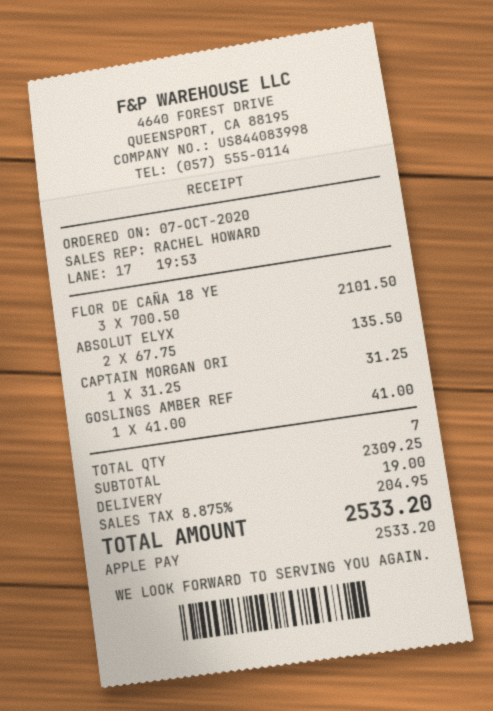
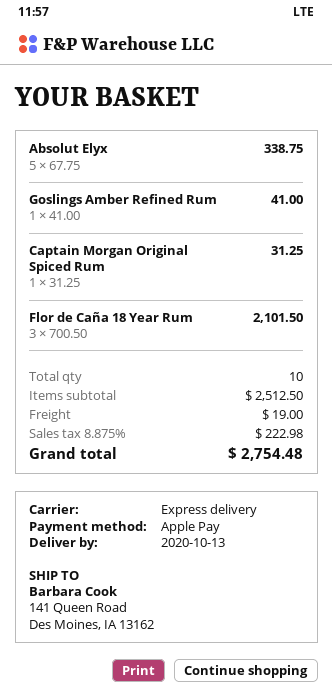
ABSOLUT ELYX: 2 x 67.75 = 135.50 -> 5 x 67.75 = 338.75
total quantity: 7 -> 10
subtotal: 2309.25 -> 2512.50
tax: 8.875% = 204.95 -> 8.875% = 222.98
total: 2533.20 -> 2754.48

